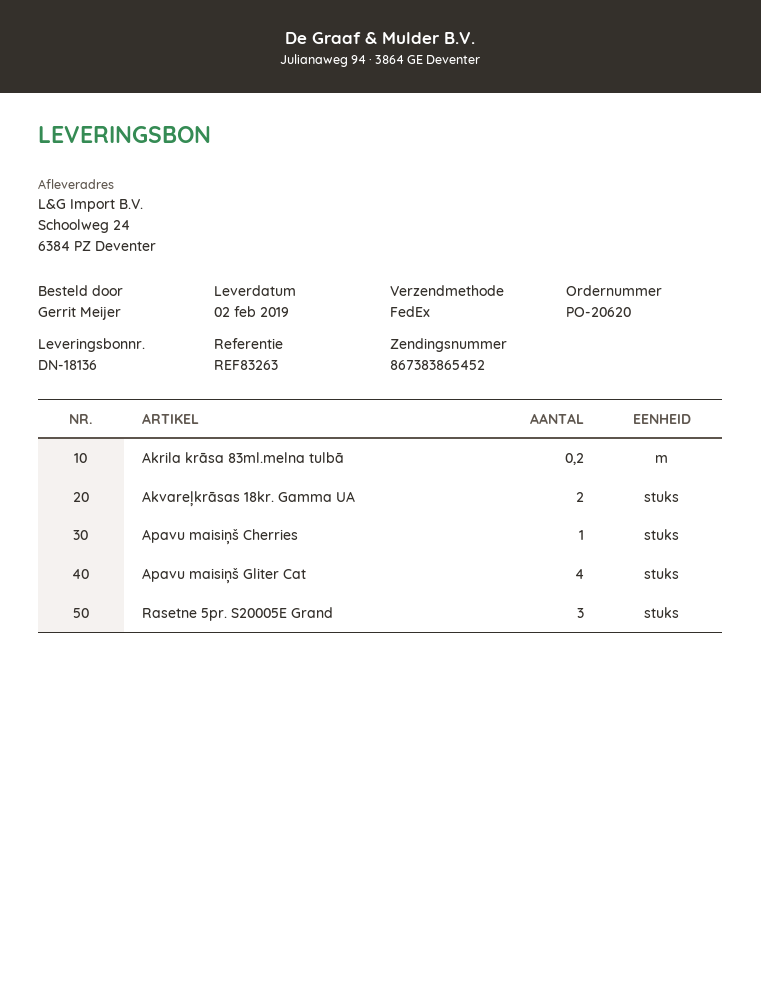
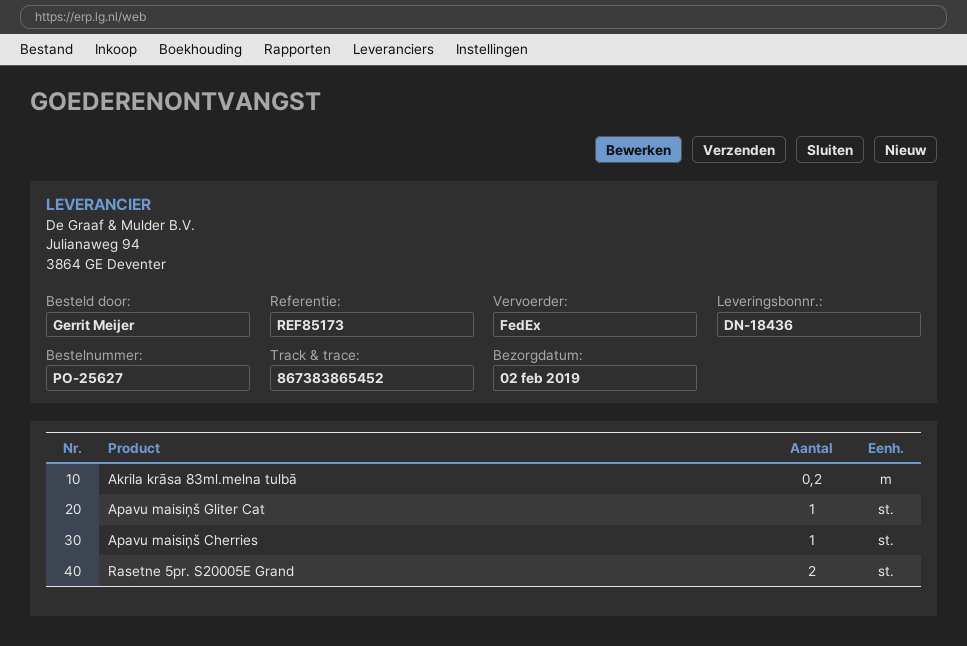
order number: PO-20620 -> PO-25627
delivery note number: DN-18136 -> DN-18436
reference: REF83263 -> REF85173
Akvareļkrāsas 18kr. Gamma UA: 2 -> none
Apavu maisiņš Gliter Cat: 4 -> 1
Rasetne 5pr. S20005E Grand: 3 -> 2

